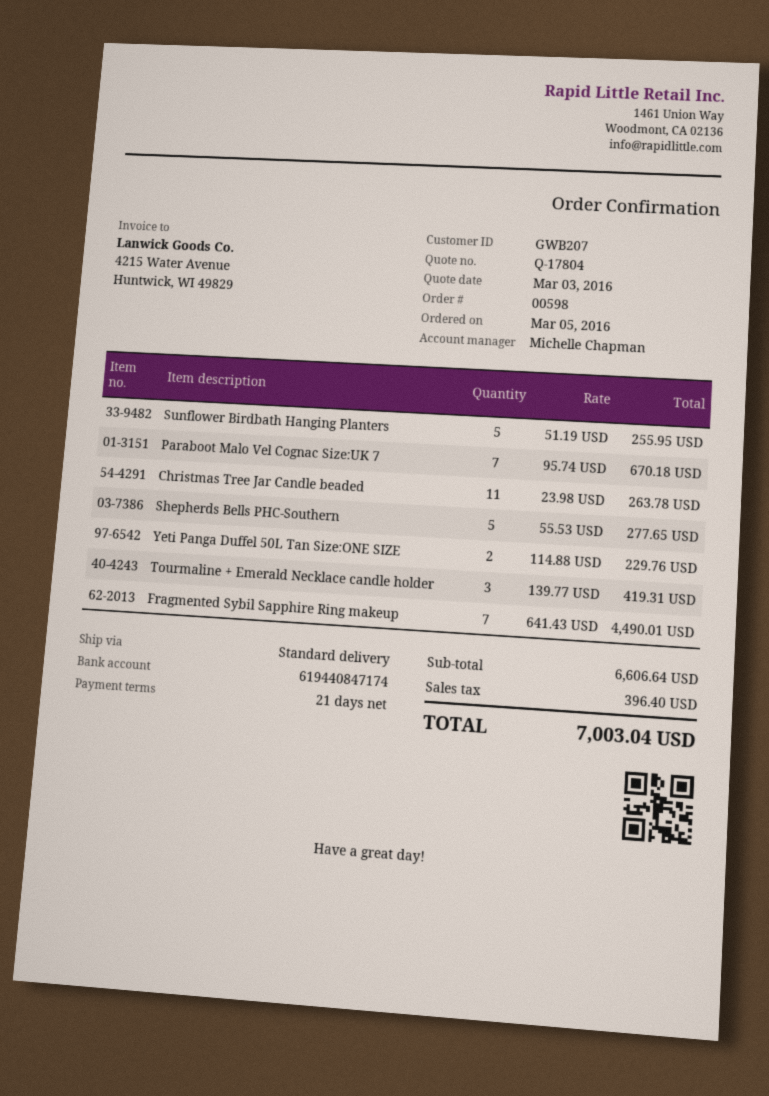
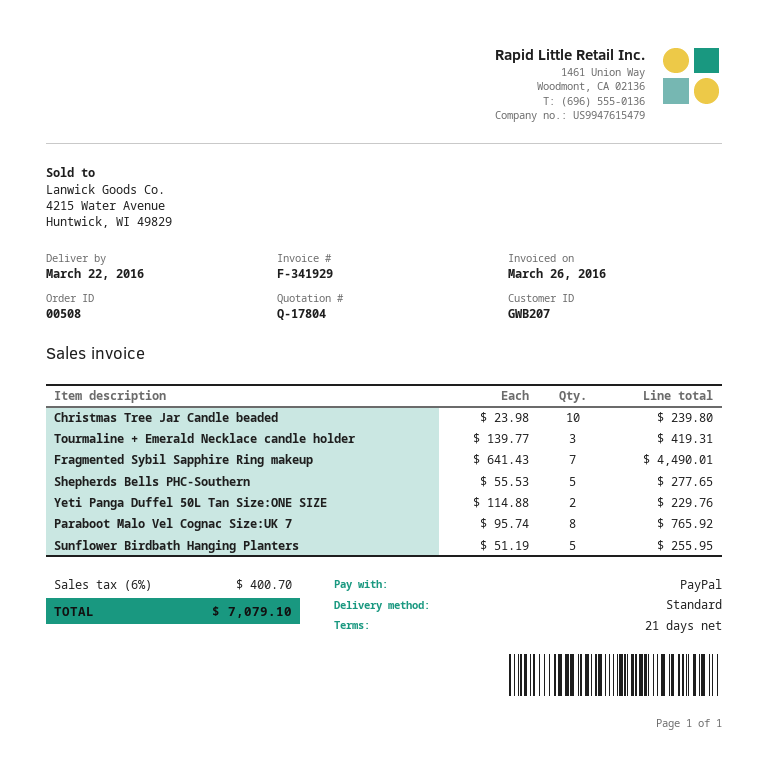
order number: 00598 -> 00508
Paraboot Malo Vel Cognac Size:UK 7: 7 x 95.74 = 670.18 -> 8 x 95.74 = 765.92
Christmas Tree Jar Candle beaded: 11 x 23.98 = 263.78 -> 10 x 23.98 = 239.80
tax: 396.40 -> 400.70
total: 7003.04 -> 7079.10

